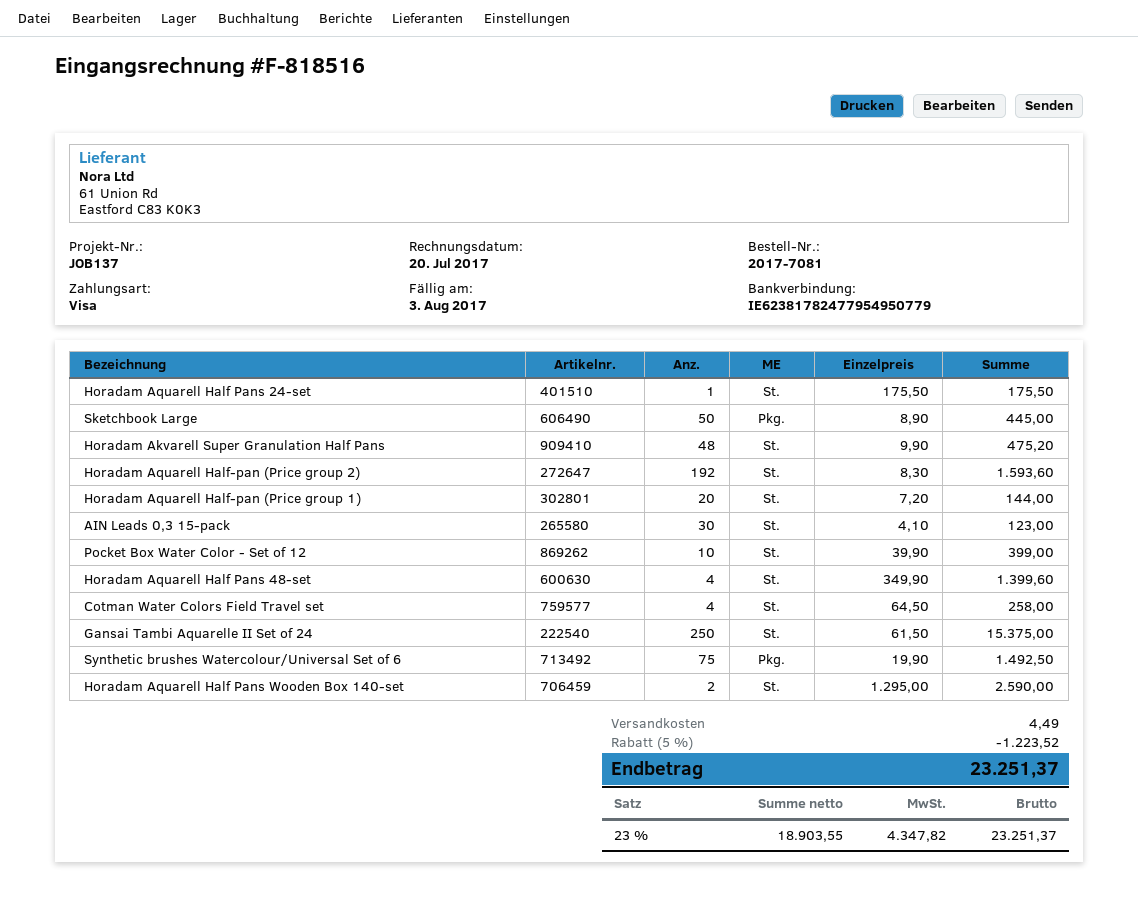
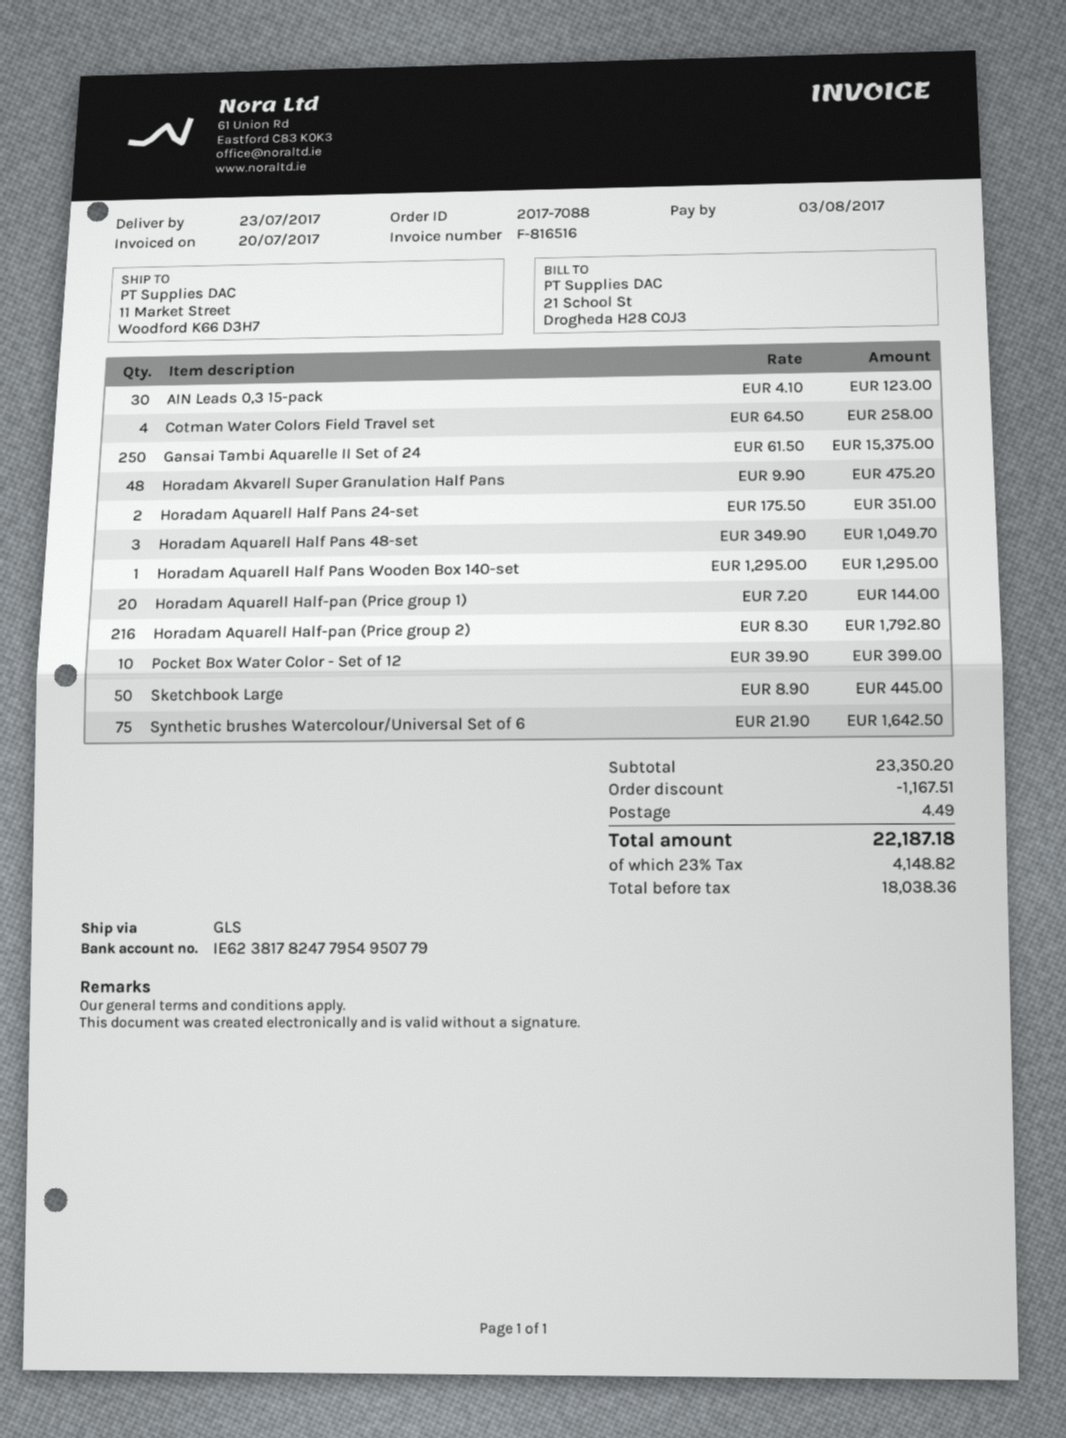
order number: 2017-7081 -> 2017-7088
invoice number: F-818516 -> F-816516
Horadam Aquarell Half Pans 24-set: 1 x 175.50 = 175.50 -> 2 x 175.50 = 351.00
Horadam Aquarell Half-pan (Price group 2): 192 x 8.30 = 1593.60 -> 216 x 8.30 = 1792.80
Horadam Aquarell Half Pans 48-set: 4 x 349.90 = 1399.60 -> 3 x 349.90 = 1049.70
Synthetic brushes Watercolour/Universal Set of 6: 75 x 19.90 = 1492.50 -> 75 x 21.90 = 1642.50
Horadam Aquarell Half Pans Wooden Box 140-set: 2 x 1295.00 = 2590.00 -> 1 x 1295.00 = 1295.00
discount: 1223.52 -> 1167.51
net: 18903.55 -> 18038.36
tax: 23% = 4347.82 -> 23% = 4148.82
total: 23251.37 -> 22187.18

